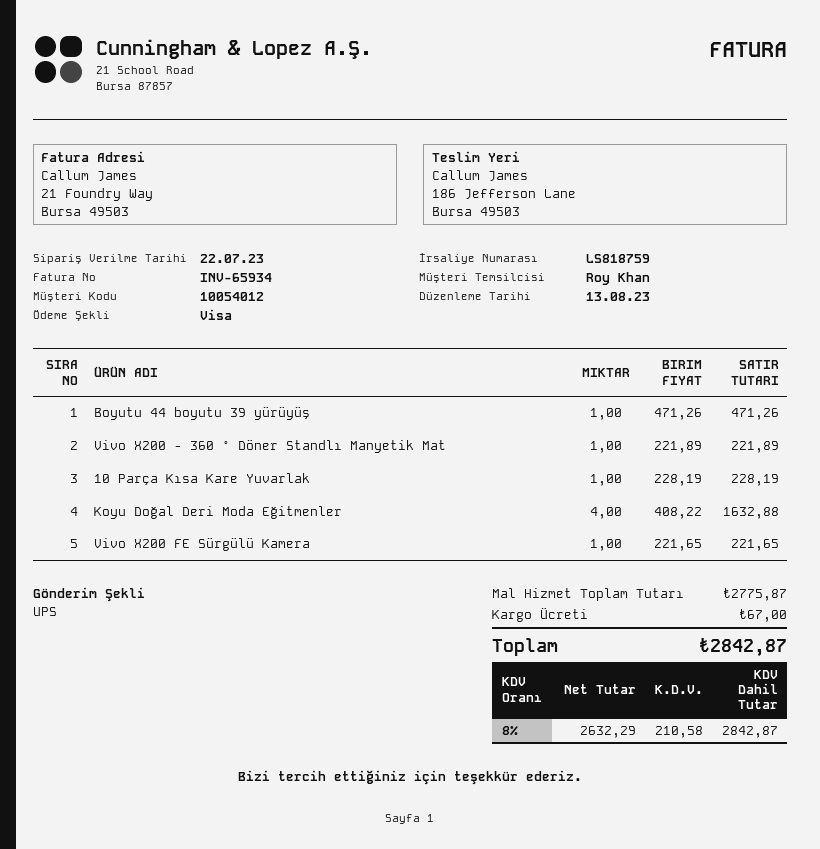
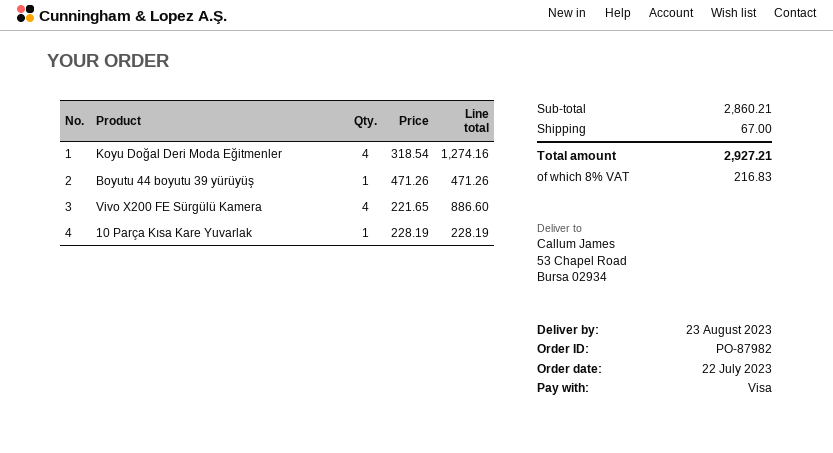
ship to: 186 Jefferson Lane, Bursa 49503 -> 53 Chapel Road, Bursa 02934
Vivo X200 - 360 ° Döner Standlı Manyetik Mat: 1 x 221.89 = 221.89 -> none
Koyu Doğal Deri Moda Eğitmenler: 4 x 408.22 = 1632.88 -> 4 x 318.54 = 1274.16
Vivo X200 FE Sürgülü Kamera: 1 x 221.65 = 221.65 -> 4 x 221.65 = 886.60
subtotal: 2775.87 -> 2860.21
tax: 8% = 210.58 -> 8% = 216.83
total: 2842.87 -> 2927.21

